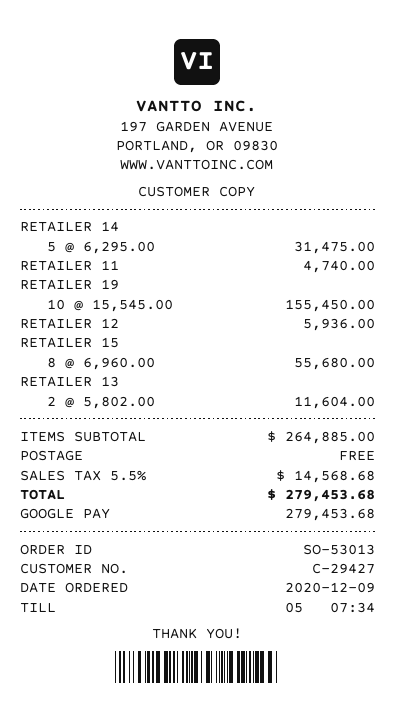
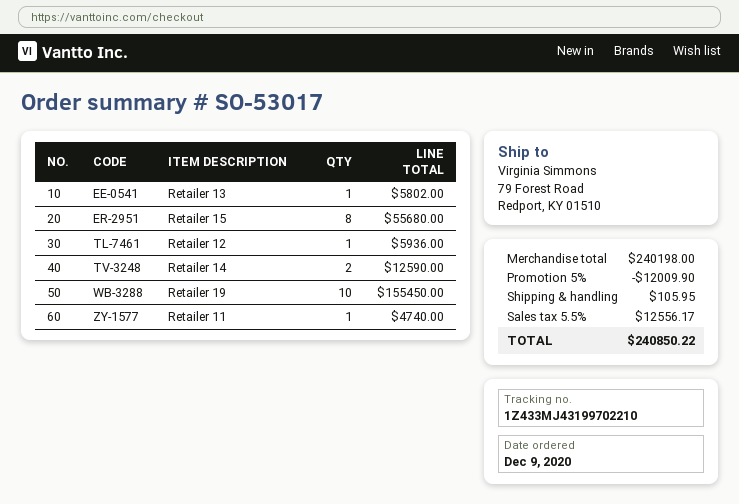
order number: SO-53013 -> SO-53017
RETAILER 14: 5 for 31475.00 -> 2 for 12590.00
RETAILER 13: 2 for 11604.00 -> 1 for 5802.00
subtotal: 264885.00 -> 240198.00
discount: none -> 5% = 12009.90
shipping: 0.00 -> 105.95
tax: 5.5% = 14568.68 -> 5.5% = 12556.17
total: 279453.68 -> 240850.22

